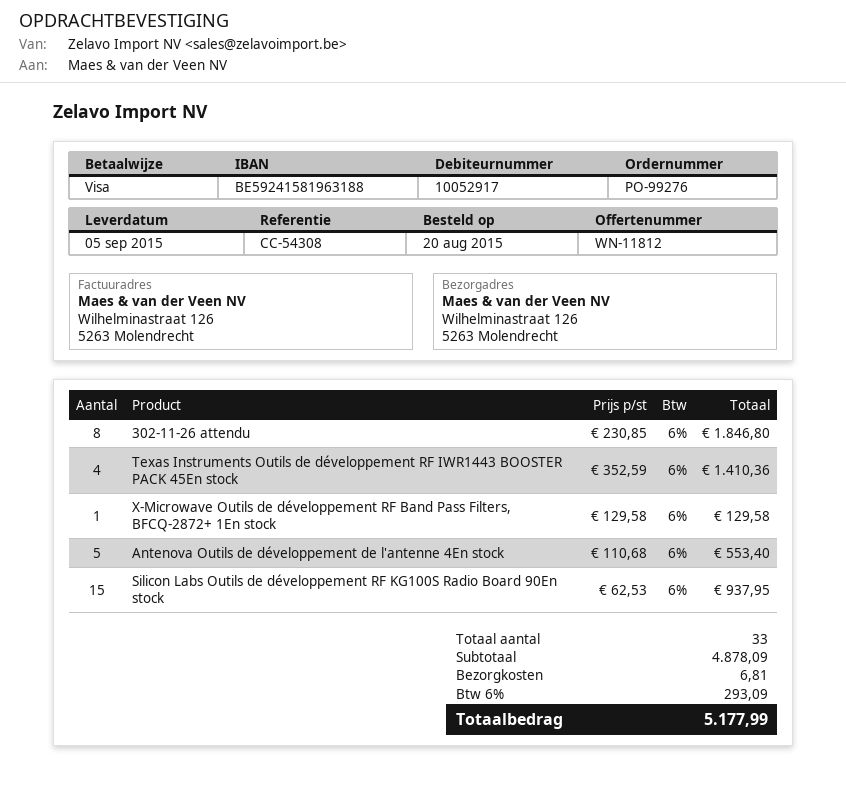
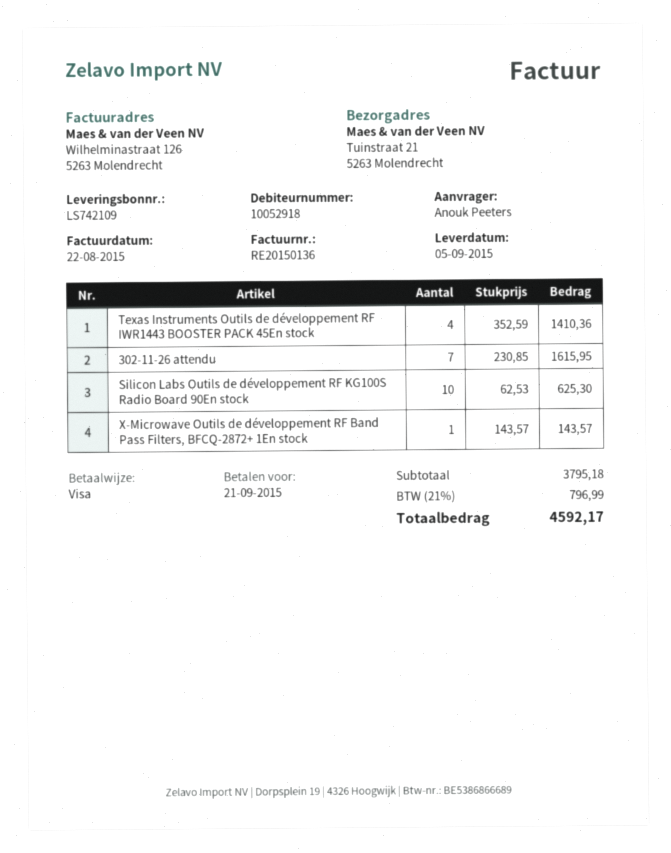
customer number: 10052917 -> 10052918
ship to: Wilhelminastraat 126, 5263 Molendrecht -> Tuinstraat 21, 5263 Molendrecht
302-11-26 attendu: 8 x 230.85 = 1846.80 -> 7 x 230.85 = 1615.95
X-Microwave Outils de développement RF Band Pass Filters, BFCQ-2872+ 1En stock: 1 x 129.58 = 129.58 -> 1 x 143.57 = 143.57
Antenova Outils de développement de l'antenne 4En stock: 5 x 110.68 = 553.40 -> none
Silicon Labs Outils de développement RF KG100S Radio Board 90En stock: 15 x 62.53 = 937.95 -> 10 x 62.53 = 625.30
subtotal: 4878.09 -> 3795.18
shipping: 6.81 -> none
tax: 6% = 293.09 -> 21% = 796.99
total: 5177.99 -> 4592.17

